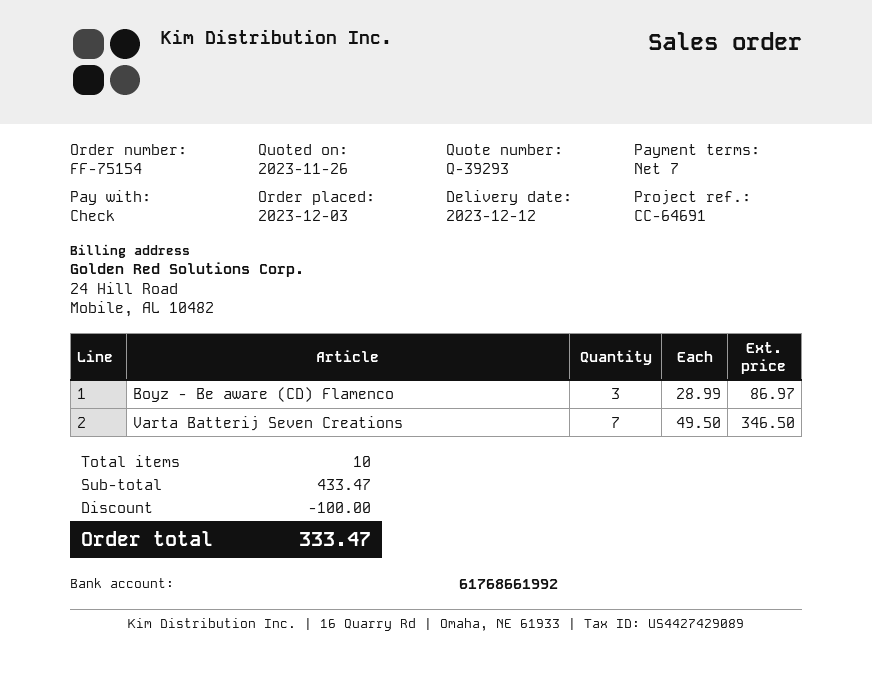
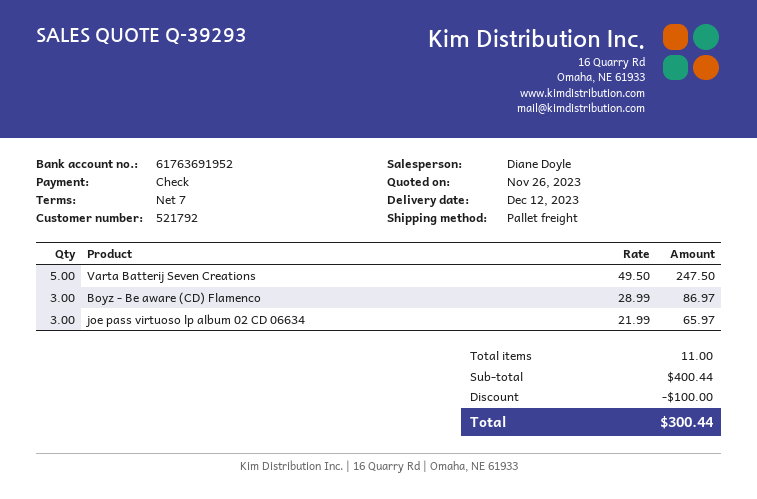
bank account: 61768661992 -> 61763691952
Varta Batterij Seven Creations: 7 x 49.50 = 346.50 -> 5 x 49.50 = 247.50
joe pass virtuoso lp album 02 CD 06634: none -> 3 x 21.99 = 65.97
total quantity: 10 -> 11
subtotal: 433.47 -> 400.44
total: 333.47 -> 300.44

